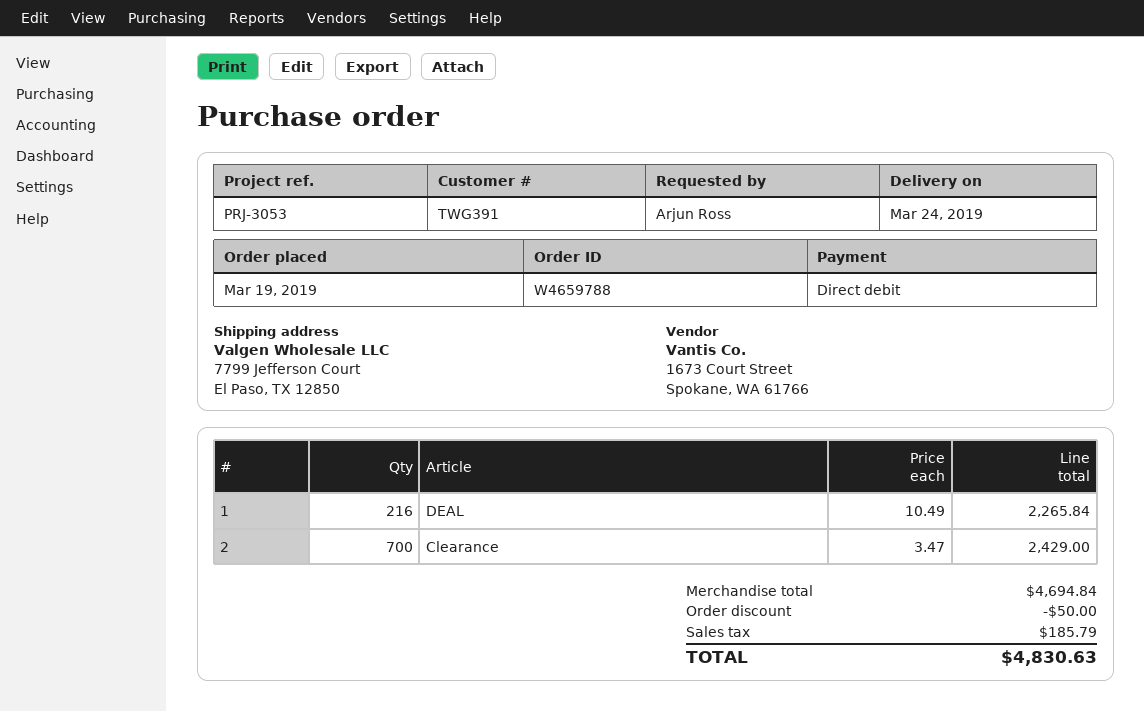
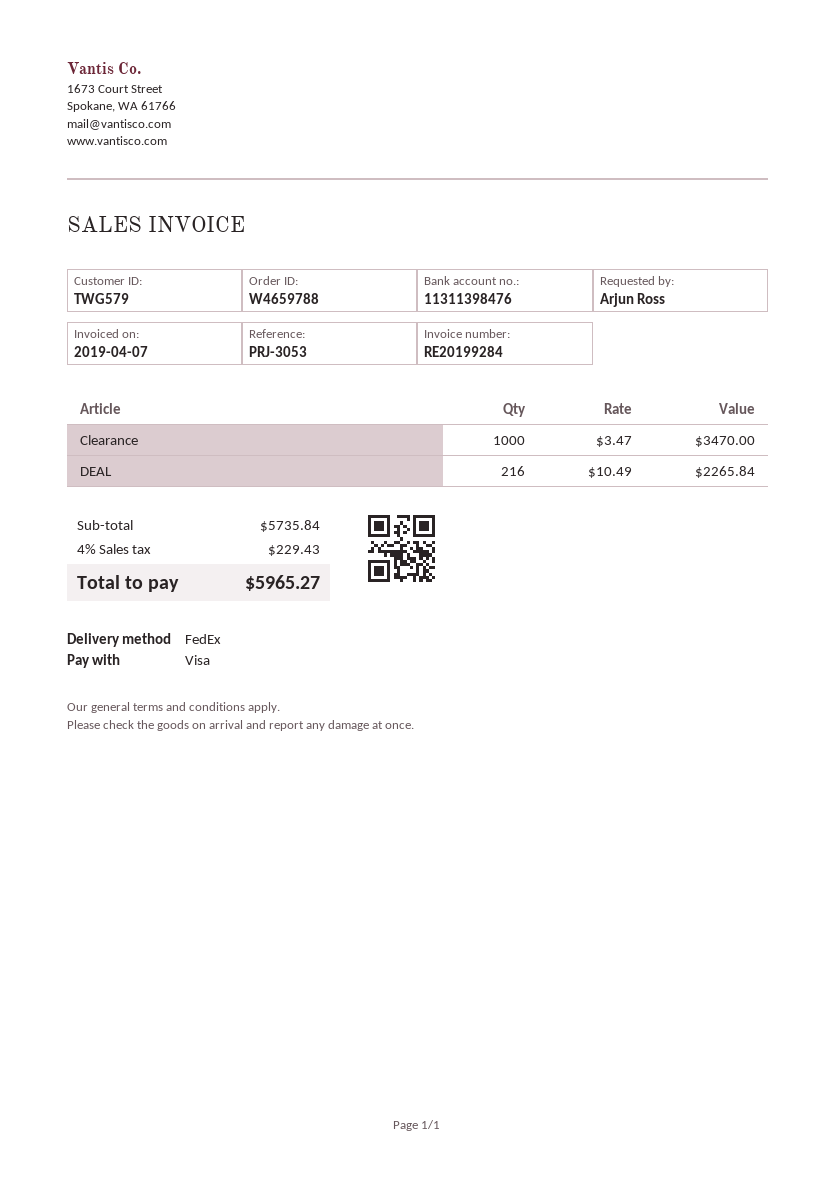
customer number: TWG391 -> TWG579
payment method: direct debit -> Visa
Clearance: 700 x 3.47 = 2429.00 -> 1000 x 3.47 = 3470.00
subtotal: 4694.84 -> 5735.84
discount: 50.00 -> none
tax: 185.79 -> 229.43
total: 4830.63 -> 5965.27

